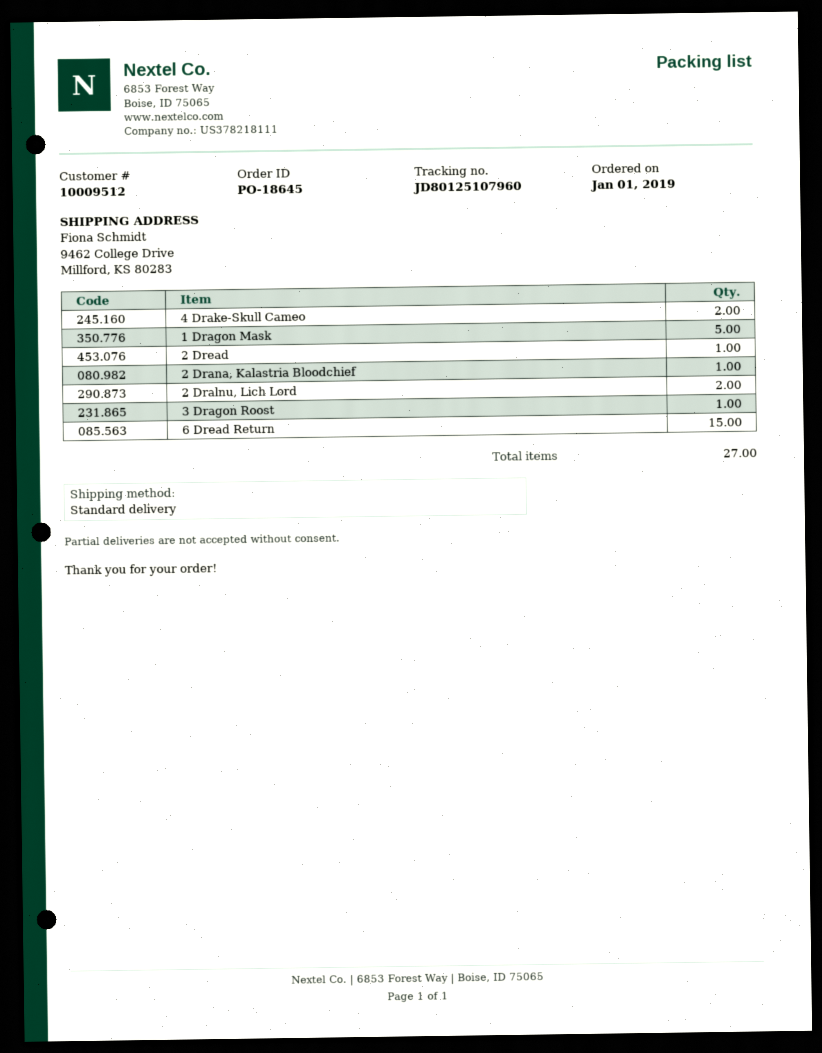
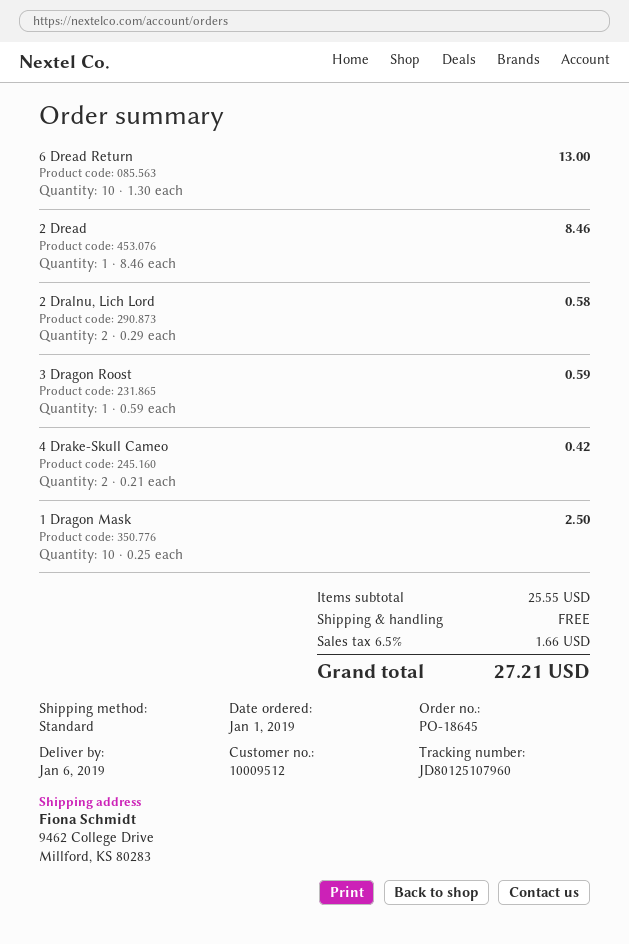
1 Dragon Mask: 5 -> 10
2 Drana, Kalastria Bloodchief: 1 -> none
6 Dread Return: 15 -> 10

